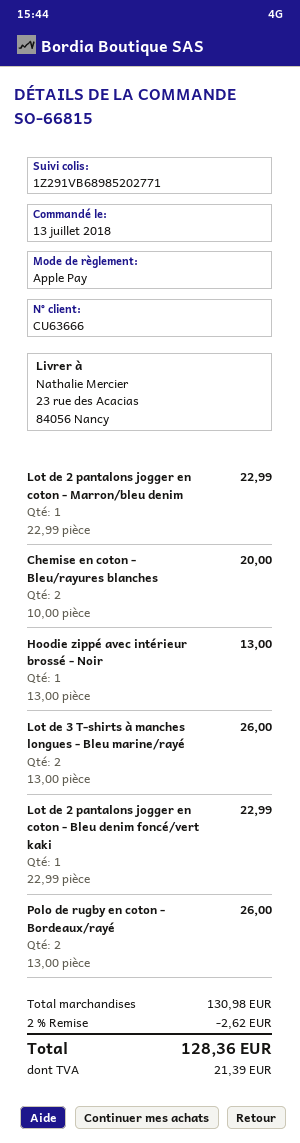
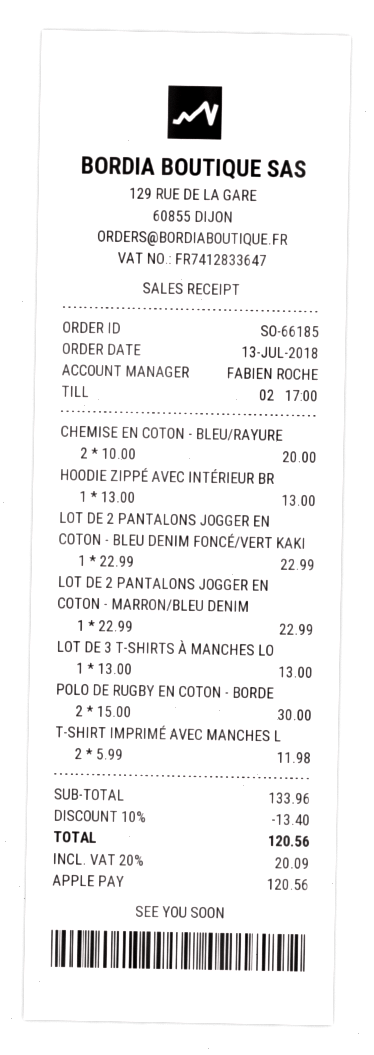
order number: SO-66815 -> SO-66185
Lot de 3 T-shirts à manches longues - Bleu marine/rayé: 2 x 13.00 = 26.00 -> 1 x 13.00 = 13.00
Polo de rugby en coton - Bordeaux/rayé: 2 x 13.00 = 26.00 -> 2 x 15.00 = 30.00
T-SHIRT IMPRIMÉ AVEC MANCHES L: none -> 2 x 5.99 = 11.98
subtotal: 130.98 -> 133.96
discount: 2% = 2.62 -> 10% = 13.40
tax: 21.39 -> 20.09
total: 128.36 -> 120.56

